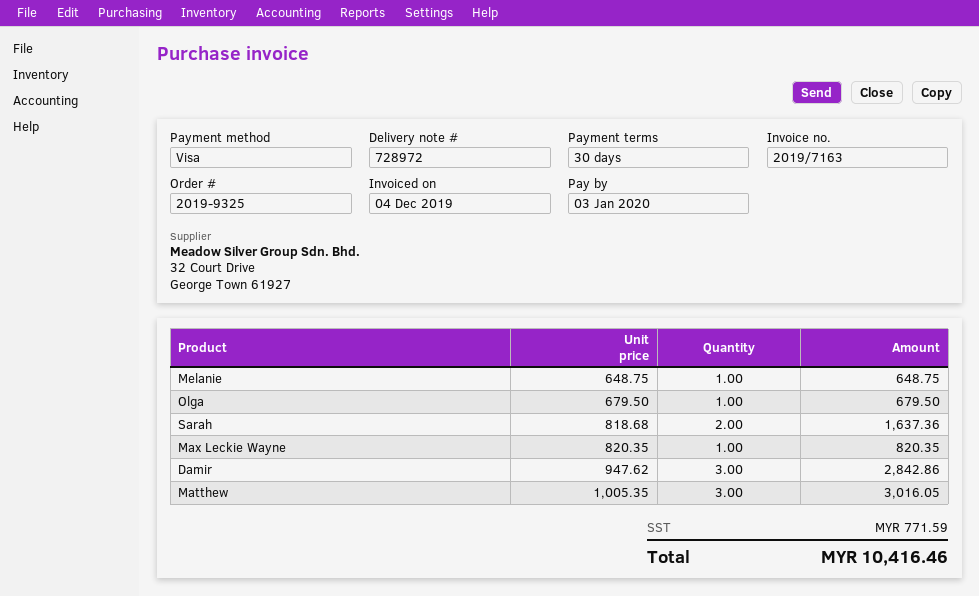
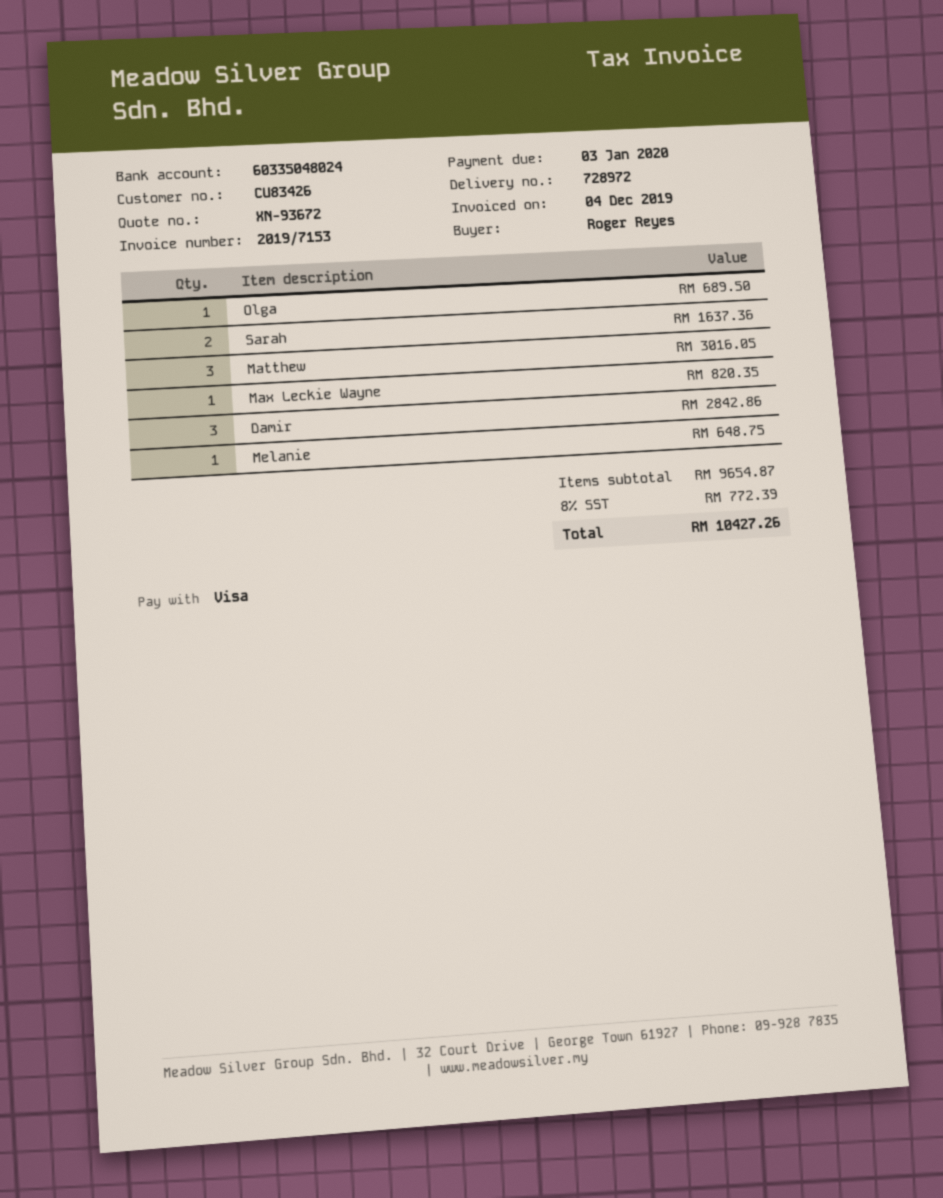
invoice number: 2019/7163 -> 2019/7153
Olga: 1 for 679.50 -> 1 for 689.50
tax: 771.59 -> 772.39
total: 10416.46 -> 10427.26

